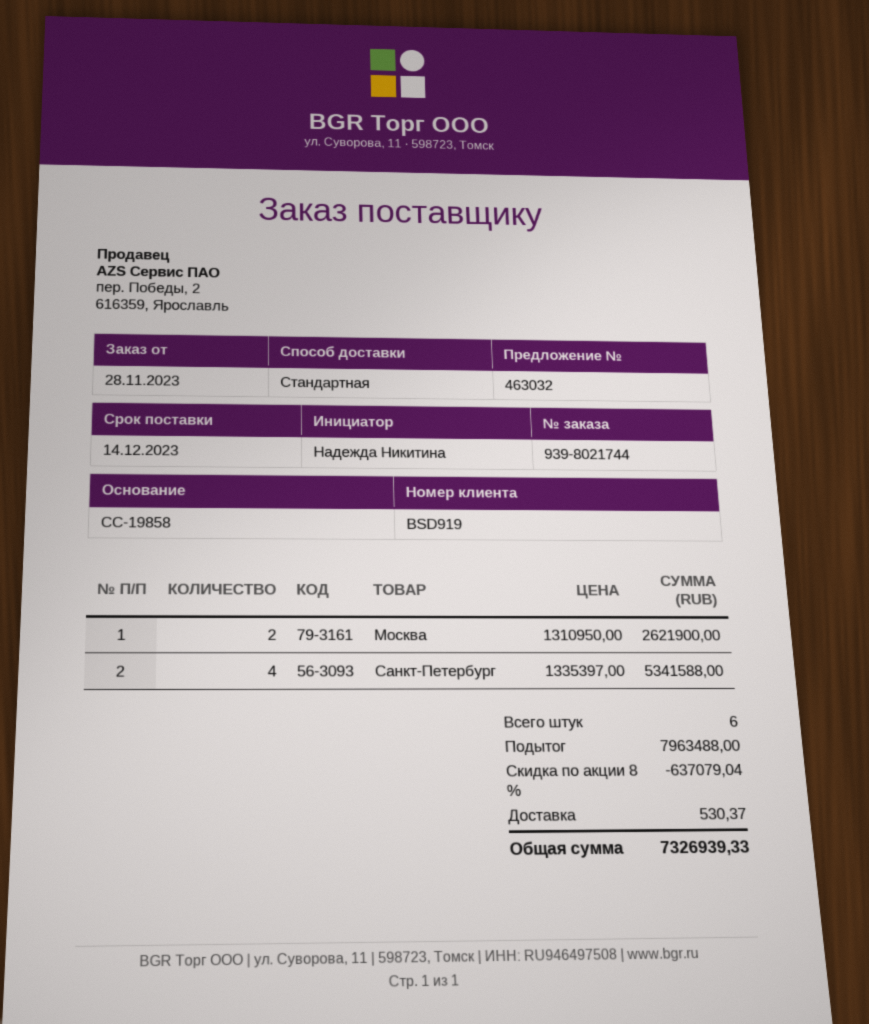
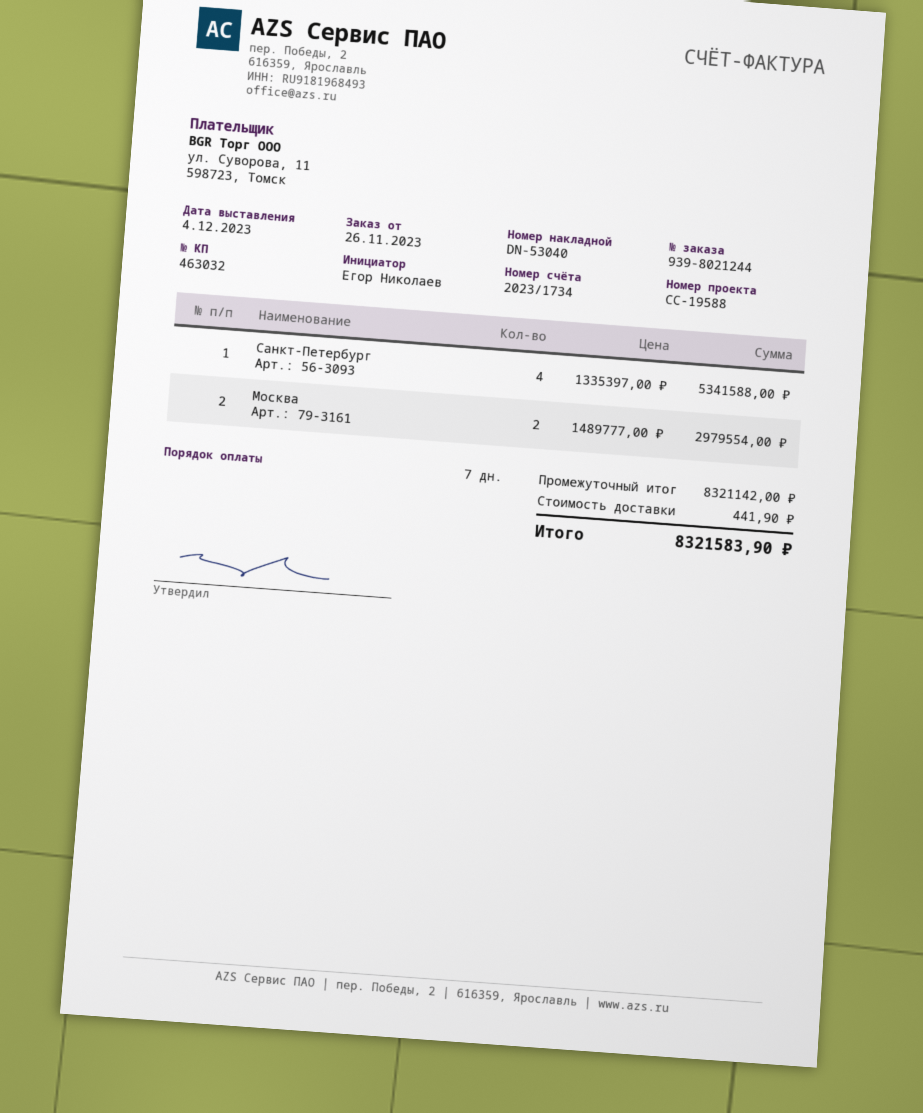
order number: 939-8021744 -> 939-8021244
order date: 2023-11-28 -> 2023-11-26
reference: CC-19858 -> CC-19588
ordered by: Надежда Никитина -> Егор Николаев
Москва: 2 x 1310950.00 = 2621900.00 -> 2 x 1489777.00 = 2979554.00
subtotal: 7963488.00 -> 8321142.00
discount: 8% = 637079.04 -> none
shipping: 530.37 -> 441.90
total: 7326939.33 -> 8321583.90

